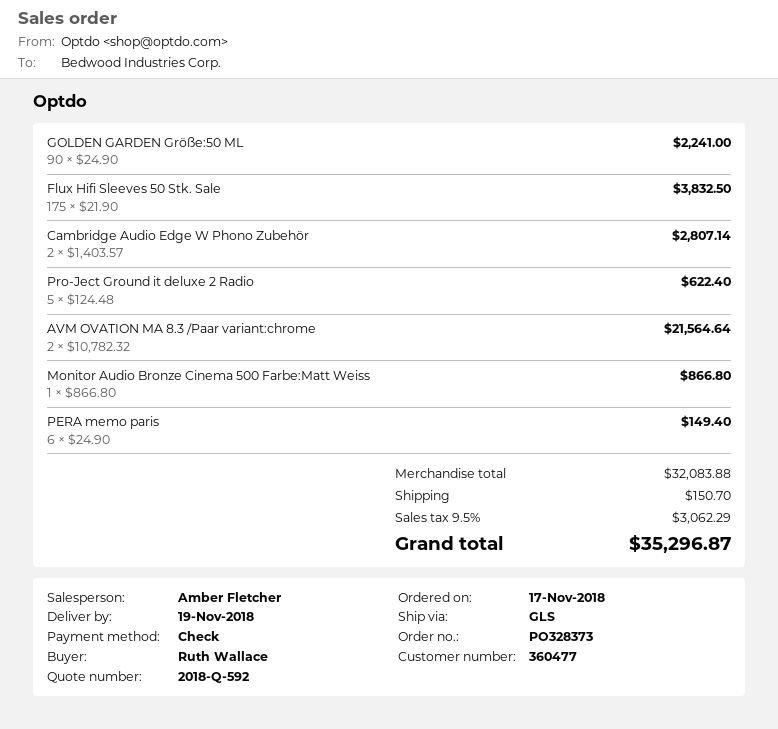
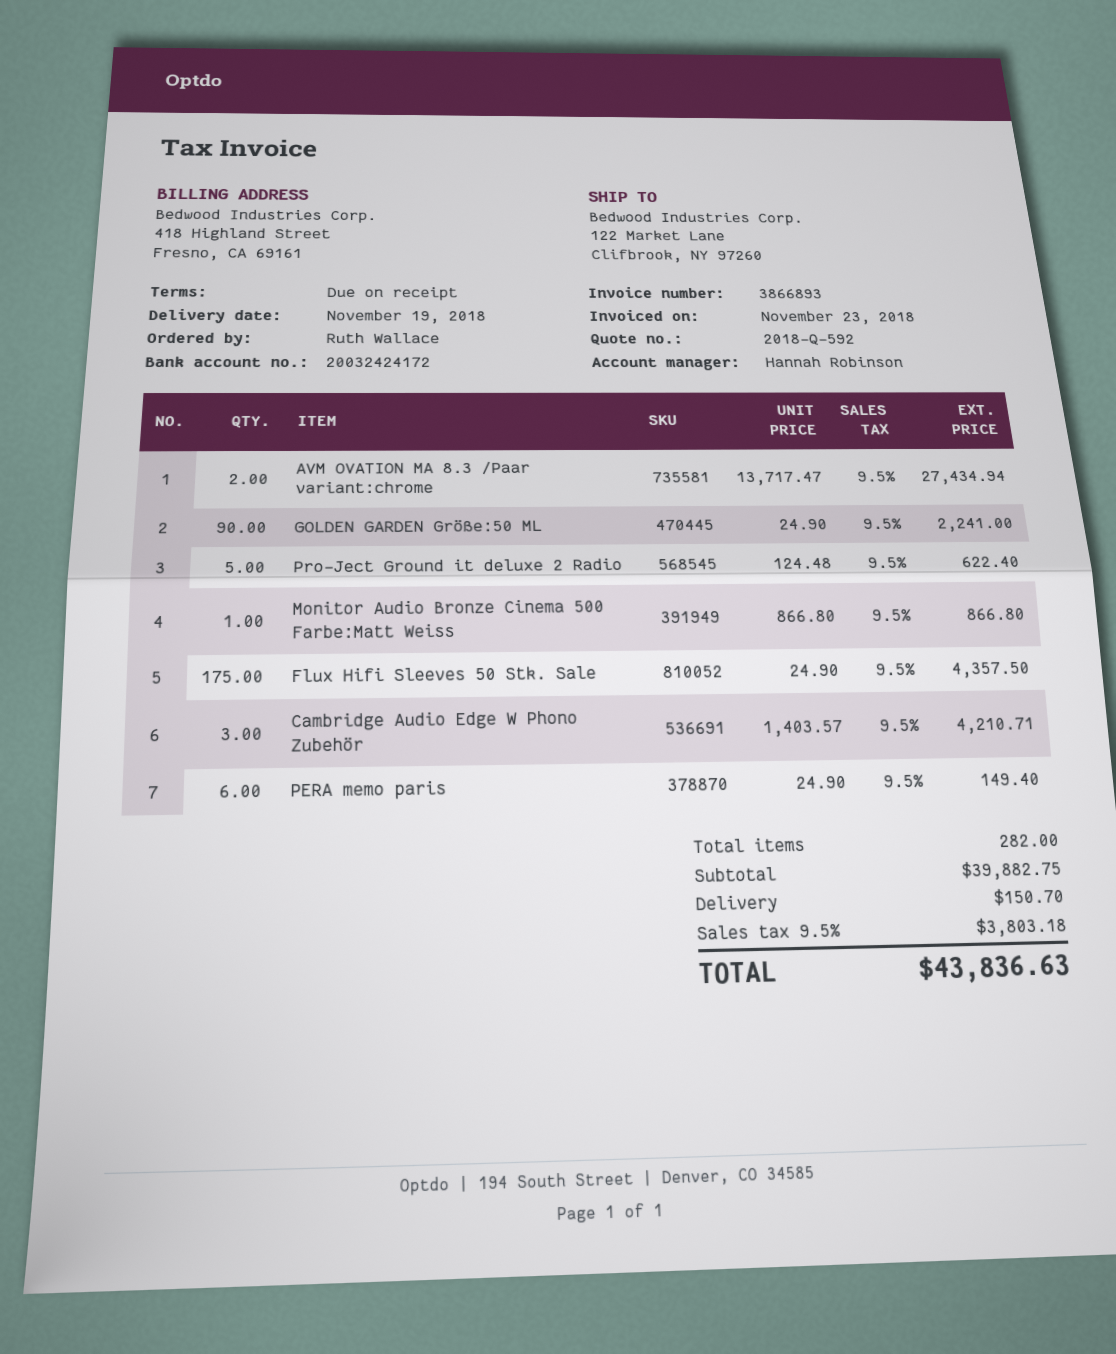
sales rep: Amber Fletcher -> Hannah Robinson
Flux Hifi Sleeves 50 Stk. Sale: 175 x 21.90 = 3832.50 -> 175 x 24.90 = 4357.50
Cambridge Audio Edge W Phono Zubehör: 2 x 1403.57 = 2807.14 -> 3 x 1403.57 = 4210.71
AVM OVATION MA 8.3 /Paar variant:chrome: 2 x 10782.32 = 21564.64 -> 2 x 13717.47 = 27434.94
subtotal: 32083.88 -> 39882.75
tax: 9.5% = 3062.29 -> 9.5% = 3803.18
total: 35296.87 -> 43836.63

